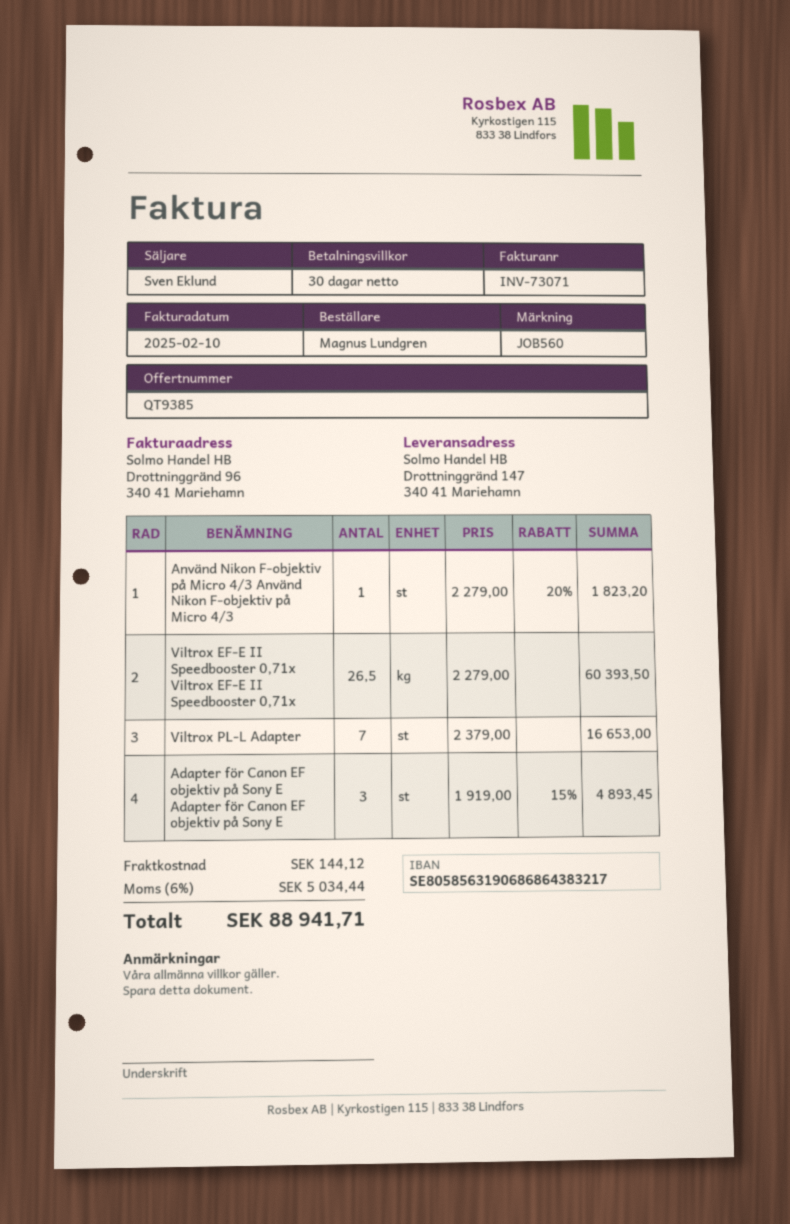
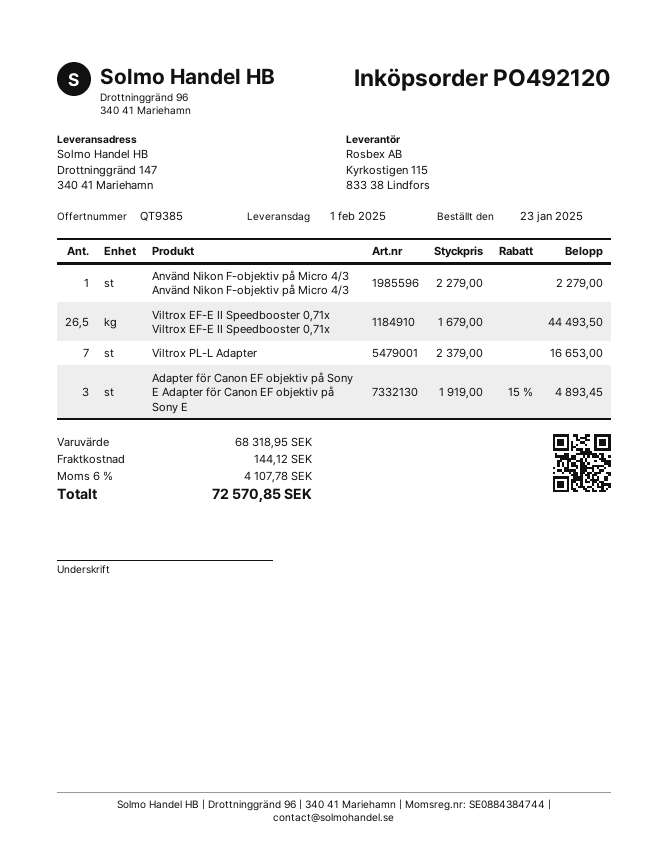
Använd Nikon F-objektiv på Micro 4/3 Använd Nikon F-objektiv på Micro 4/3: 1 x 2279.00 - 20% = 1823.20 -> 1 x 2279.00 = 2279.00
Viltrox EF-E II Speedbooster 0,71x Viltrox EF-E II Speedbooster 0,71x: 26.5 x 2279.00 = 60393.50 -> 26.5 x 1679.00 = 44493.50
tax: 6% = 5034.44 -> 6% = 4107.78
total: 88941.71 -> 72570.85

